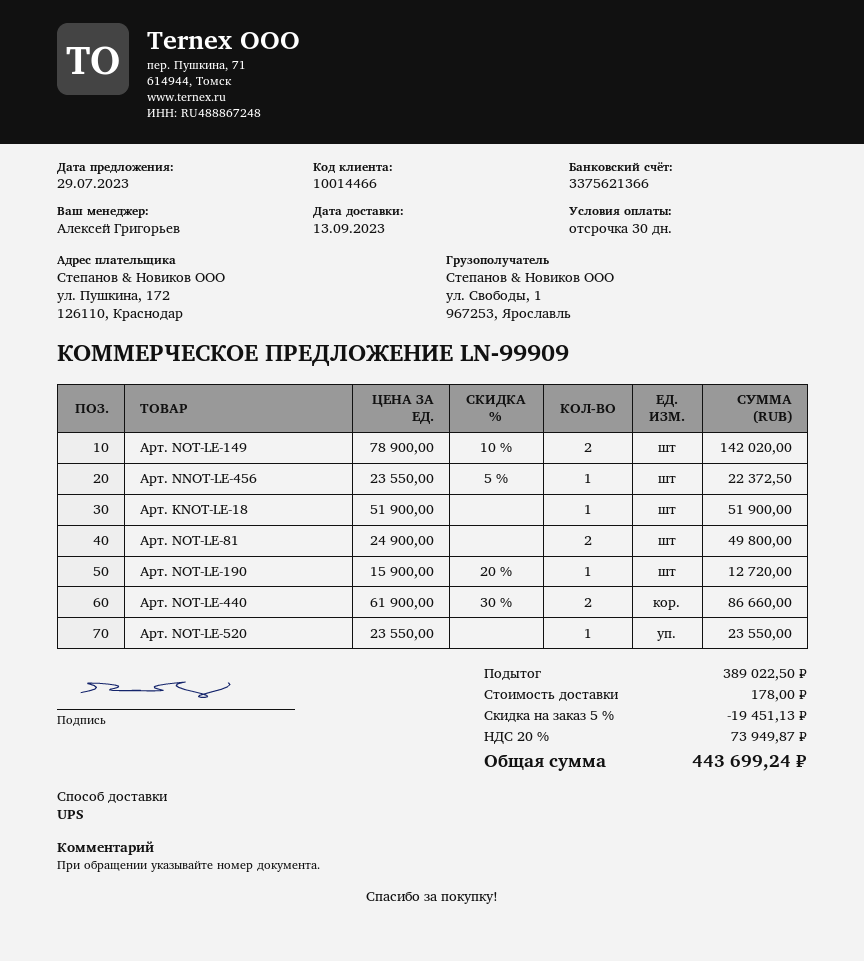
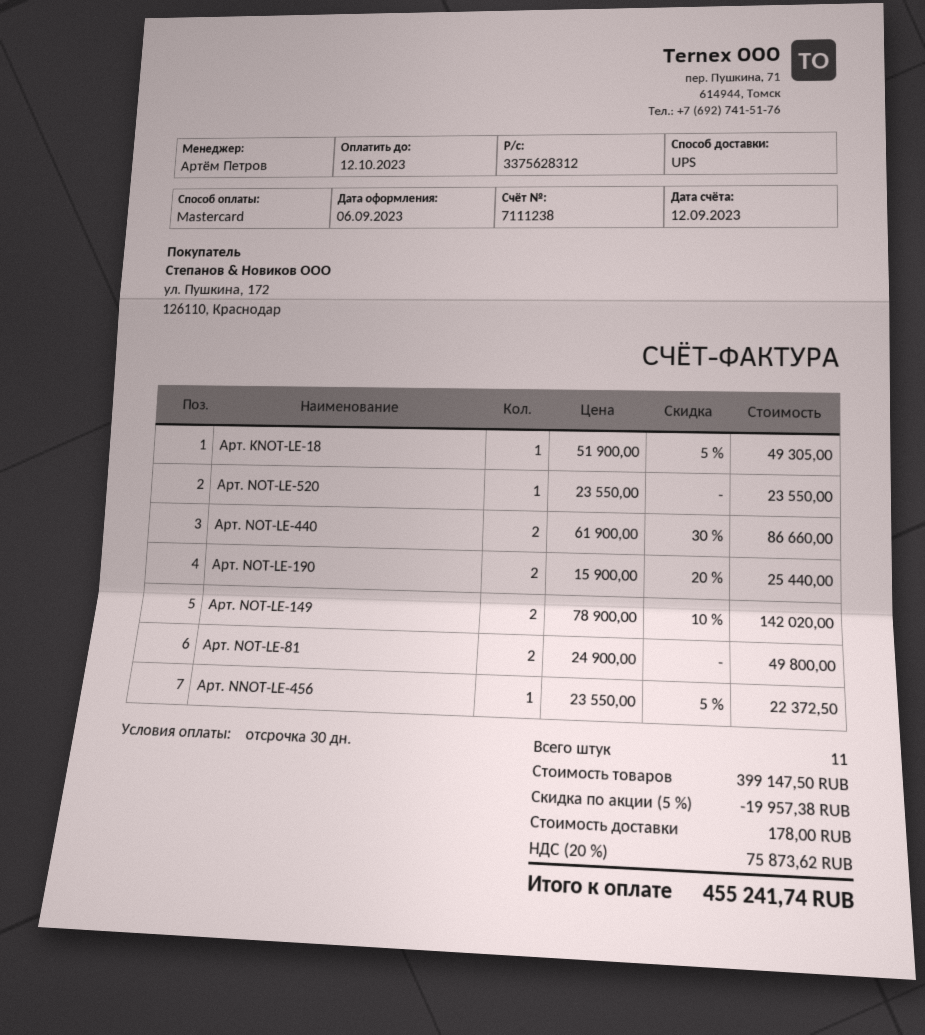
sales rep: Алексей Григорьев -> Артём Петров
bank account: 3375621366 -> 3375628312
Арт. KNOT-LE-18: 1 x 51900.00 = 51900.00 -> 1 x 51900.00 - 5% = 49305.00
Арт. NOT-LE-190: 1 x 15900.00 - 20% = 12720.00 -> 2 x 15900.00 - 20% = 25440.00
subtotal: 389022.50 -> 399147.50
discount: 5% = 19451.13 -> 5% = 19957.38
tax: 20% = 73949.87 -> 20% = 75873.62
total: 443699.24 -> 455241.74

